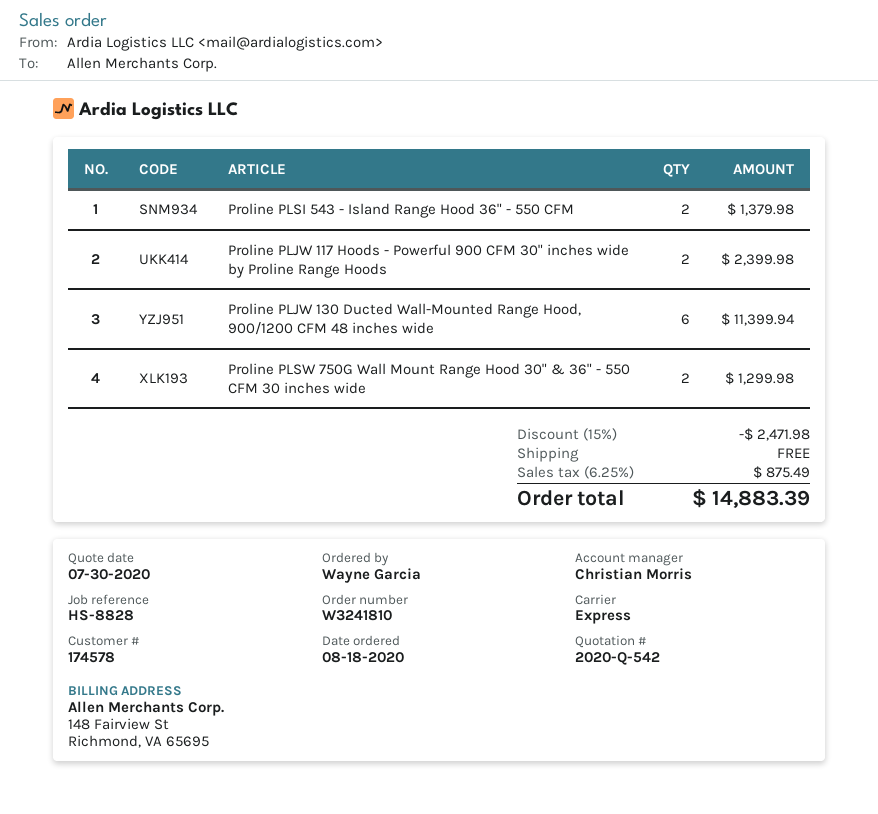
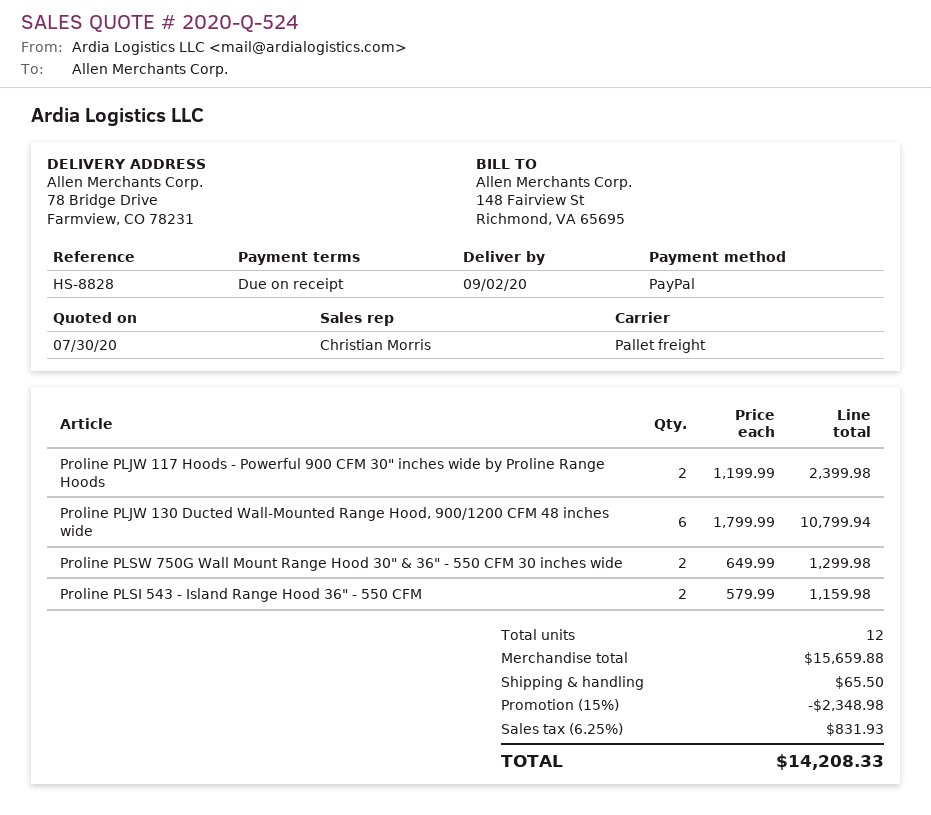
quote number: 2020-Q-542 -> 2020-Q-524
shipping method: express -> pallet freight
Proline PLSI 543 - Island Range Hood 36" - 550 CFM: 2 for 1379.98 -> 2 for 1159.98
Proline PLJW 130 Ducted Wall-Mounted Range Hood, 900/1200 CFM 48 inches wide: 6 for 11399.94 -> 6 for 10799.94
discount: 15% = 2471.98 -> 15% = 2348.98
shipping: 0.00 -> 65.50
tax: 6.25% = 875.49 -> 6.25% = 831.93
total: 14883.39 -> 14208.33

